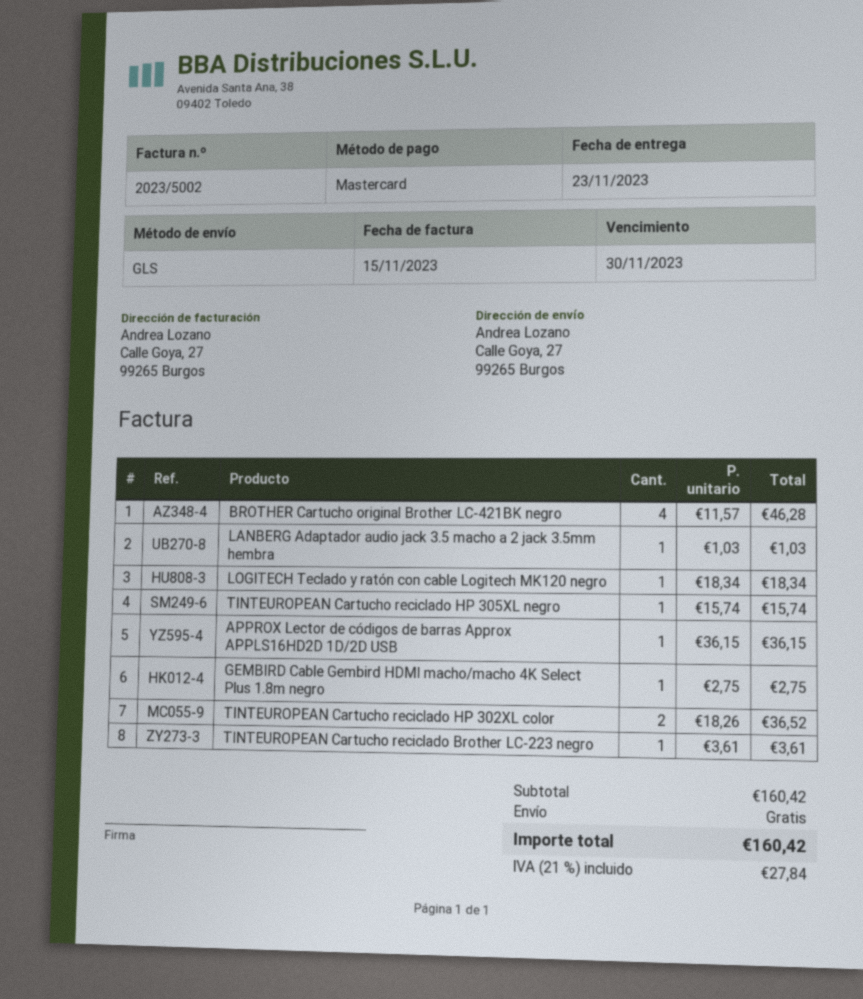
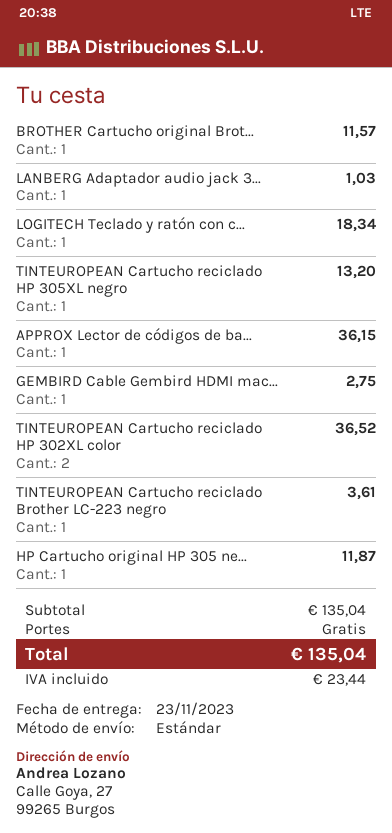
shipping method: GLS -> standard
BROTHER Cartucho original Brother LC-421BK negro: 4 for 46.28 -> 1 for 11.57
TINTEUROPEAN Cartucho reciclado HP 305XL negro: 1 for 15.74 -> 1 for 13.20
HP Cartucho original HP 305 ne...: none -> 1 for 11.87
subtotal: 160.42 -> 135.04
tax: 27.84 -> 23.44
total: 160.42 -> 135.04

